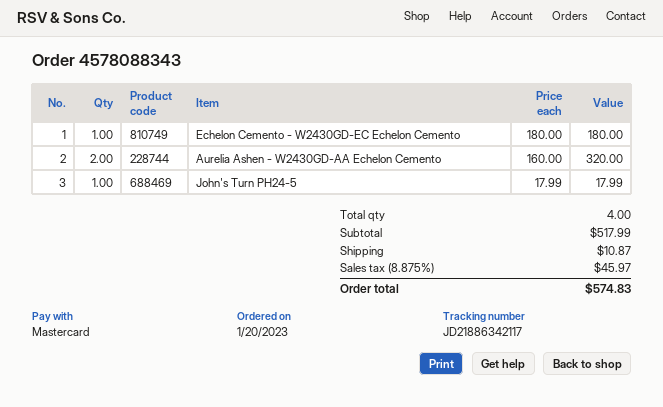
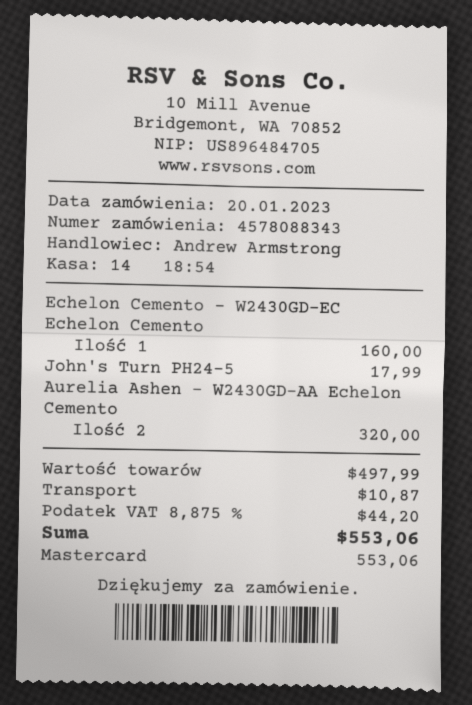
Echelon Cemento - W2430GD-EC Echelon Cemento: 1 for 180.00 -> 1 for 160.00
subtotal: 517.99 -> 497.99
tax: 8.875% = 45.97 -> 8.875% = 44.20
total: 574.83 -> 553.06

